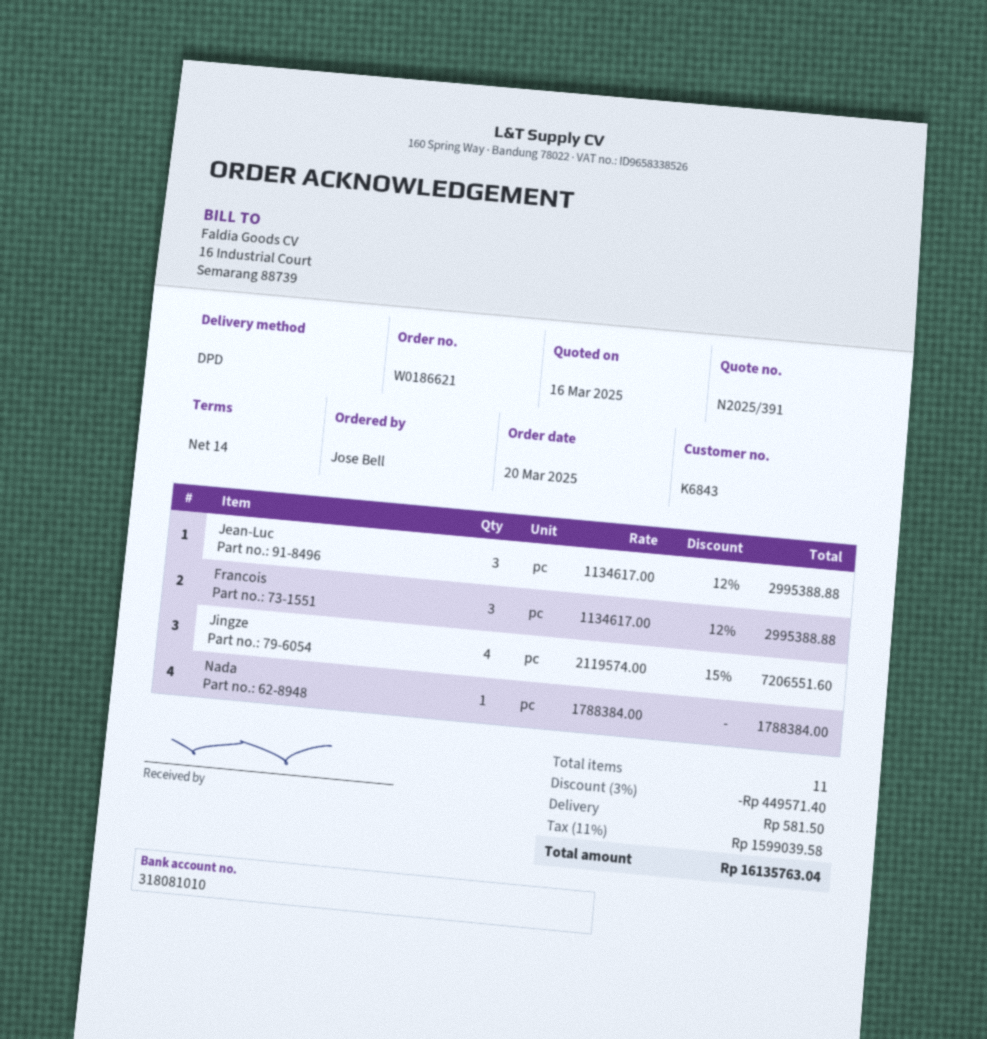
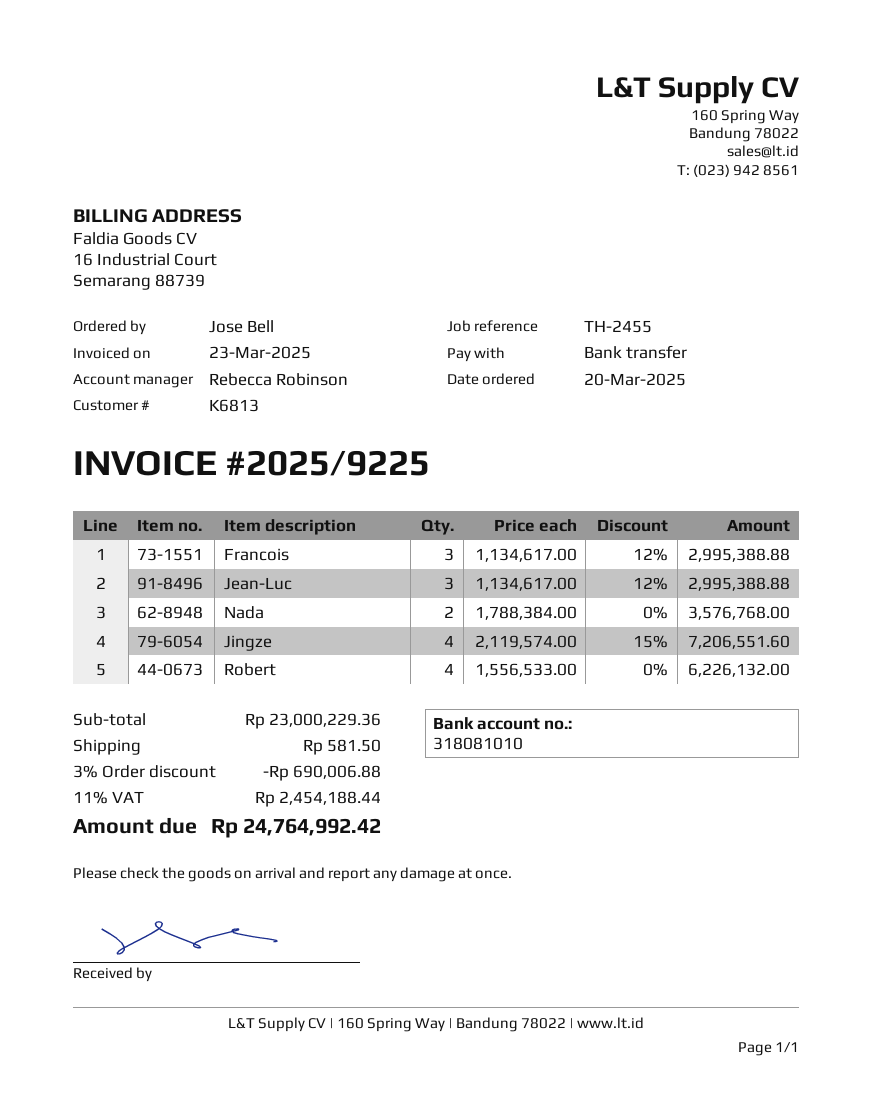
customer number: K6843 -> K6813
Nada: 1 x 1788384.00 = 1788384.00 -> 2 x 1788384.00 = 3576768.00
Robert: none -> 4 x 1556533.00 = 6226132.00
discount: 3% = 449571.40 -> 3% = 690006.88
tax: 11% = 1599039.58 -> 11% = 2454188.44
total: 16135763.04 -> 24764992.42

